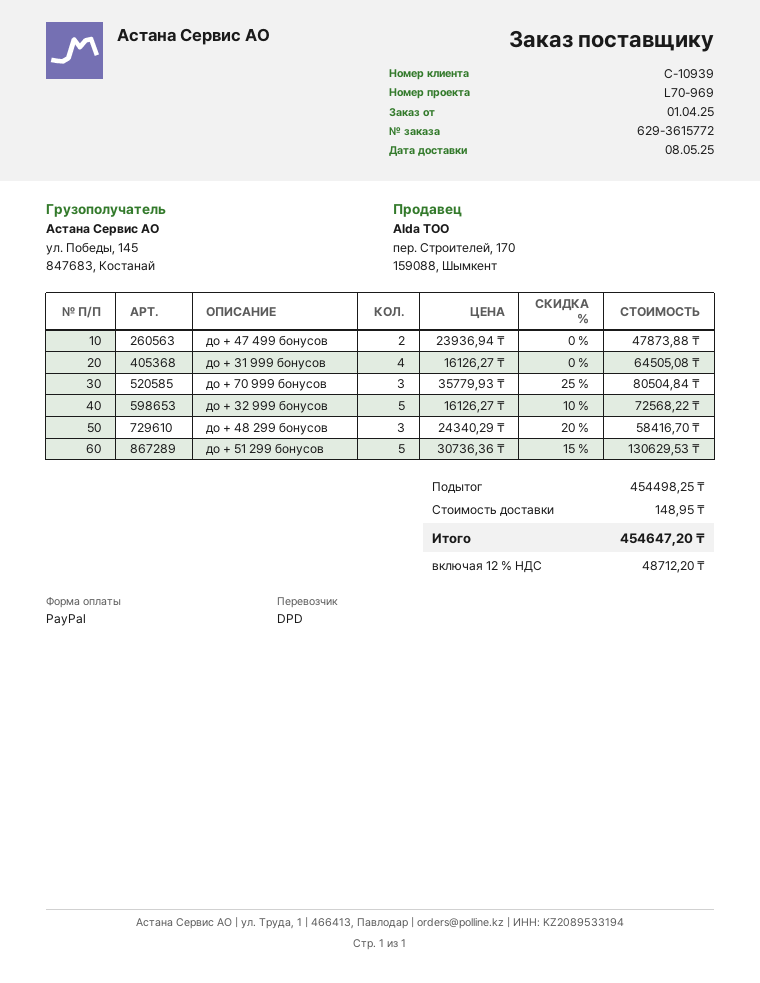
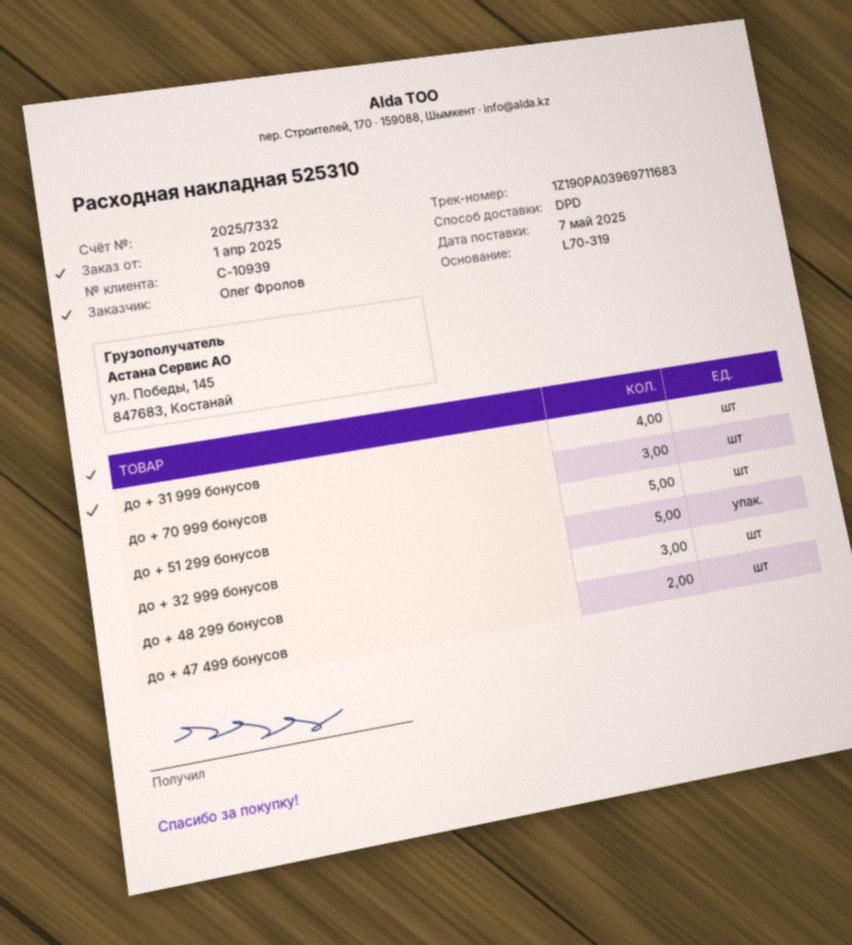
delivery date: 2025-05-08 -> 2025-05-07
reference: L70-969 -> L70-319

